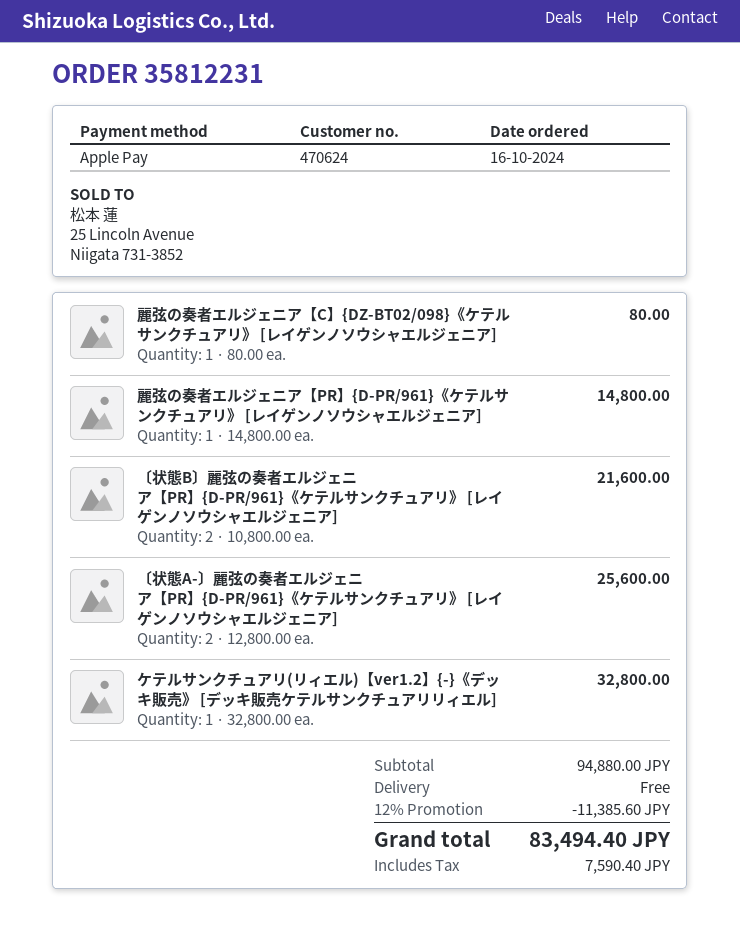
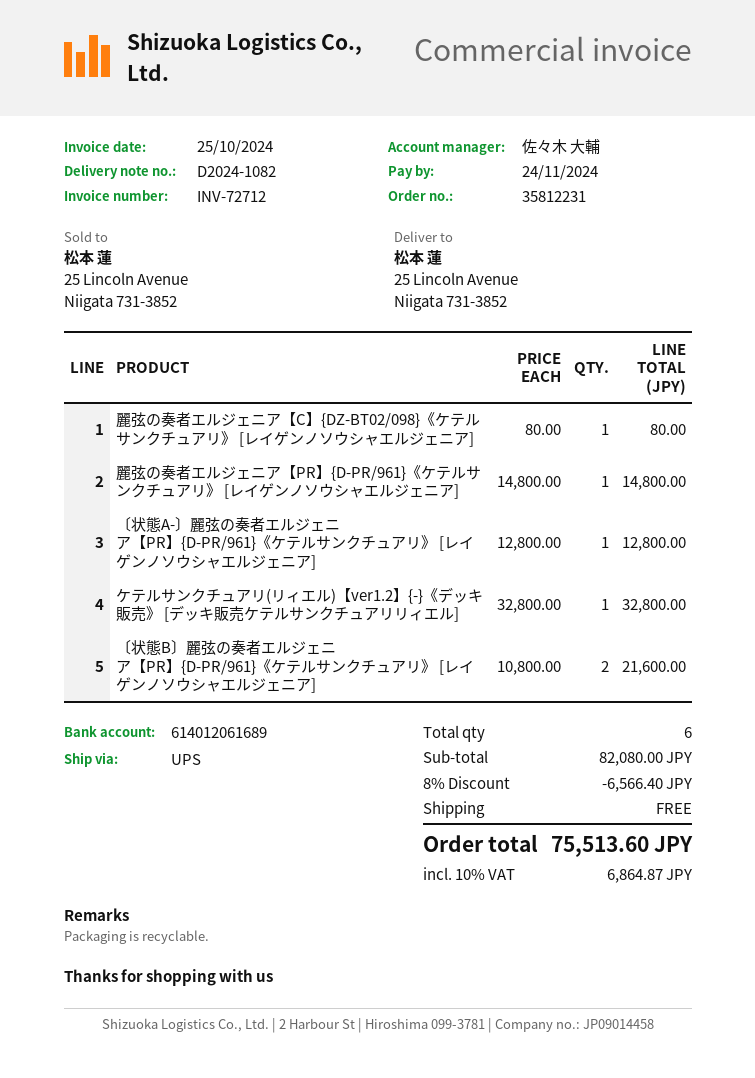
〔状態A-〕麗弦の奏者エルジェニア【PR】{D-PR/961}《ケテルサンクチュアリ》 [レイゲンノソウシャエルジェニア]: 2 x 12800.00 = 25600.00 -> 1 x 12800.00 = 12800.00
subtotal: 94880.00 -> 82080.00
discount: 12% = 11385.60 -> 8% = 6566.40
tax: 7590.40 -> 6864.87
total: 83494.40 -> 75513.60

